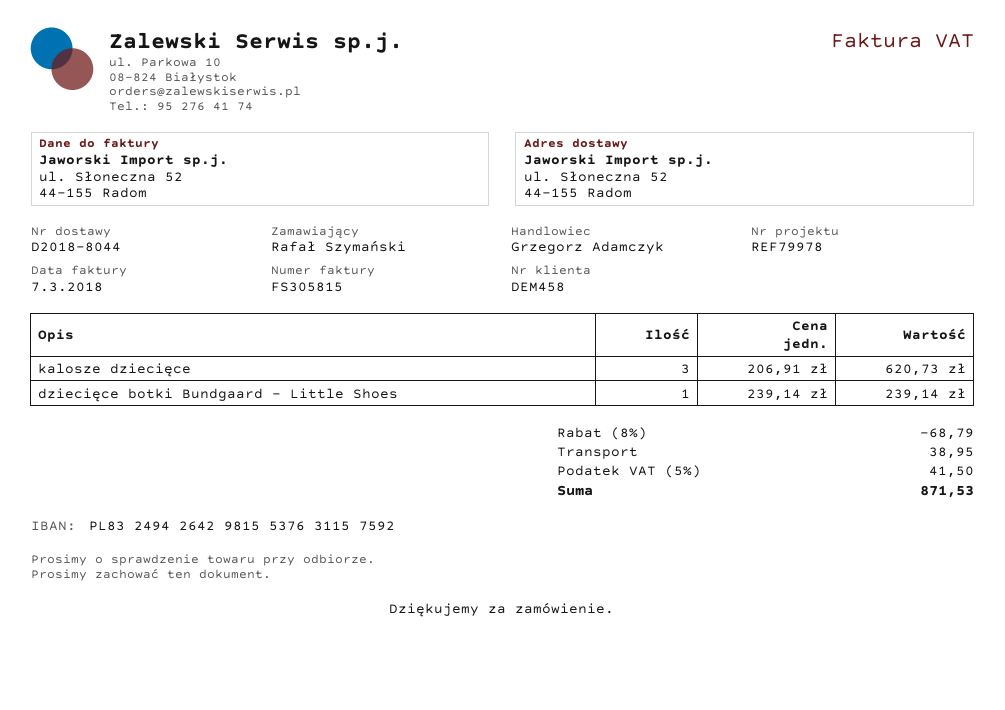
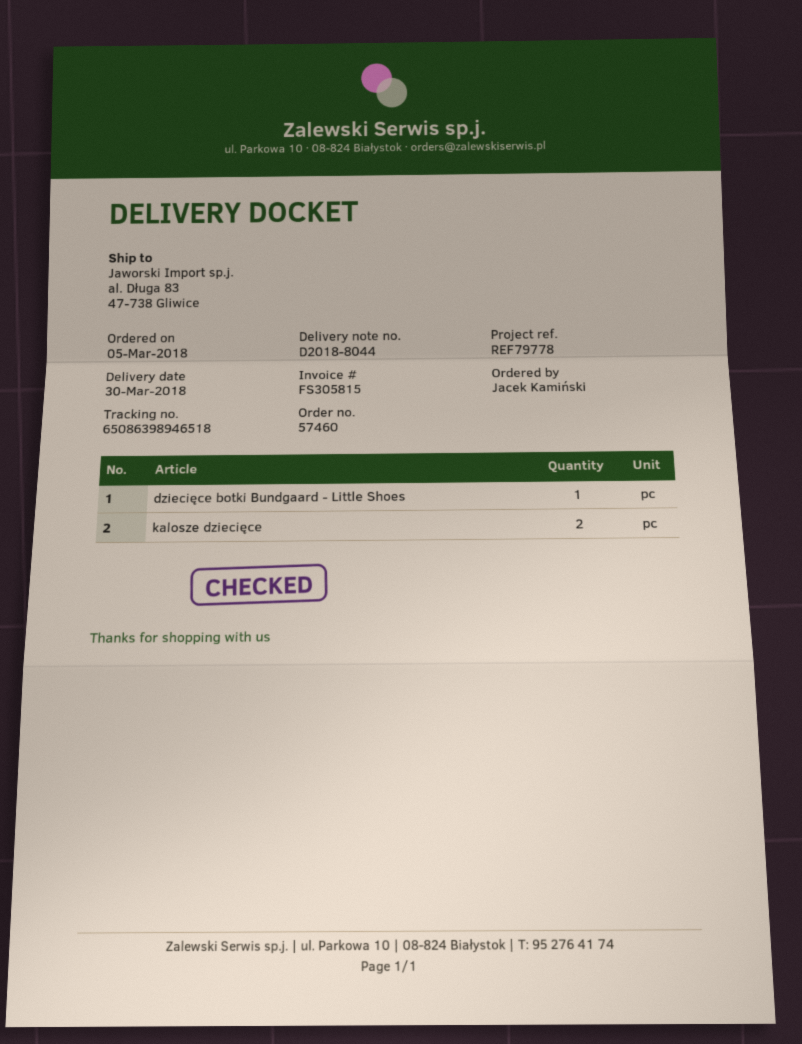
reference: REF79978 -> REF79778
ordered by: Rafał Szymański -> Jacek Kamiński
ship to: ul. Słoneczna 52, 44-155 Radom -> al. Długa 83, 47-738 Gliwice
kalosze dziecięce: 3 -> 2

